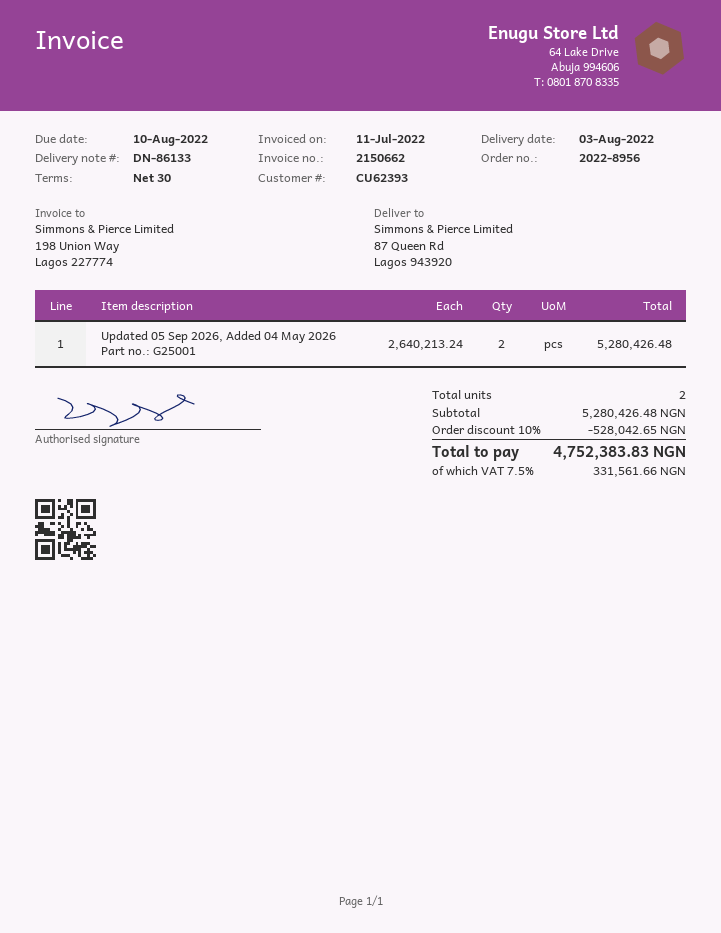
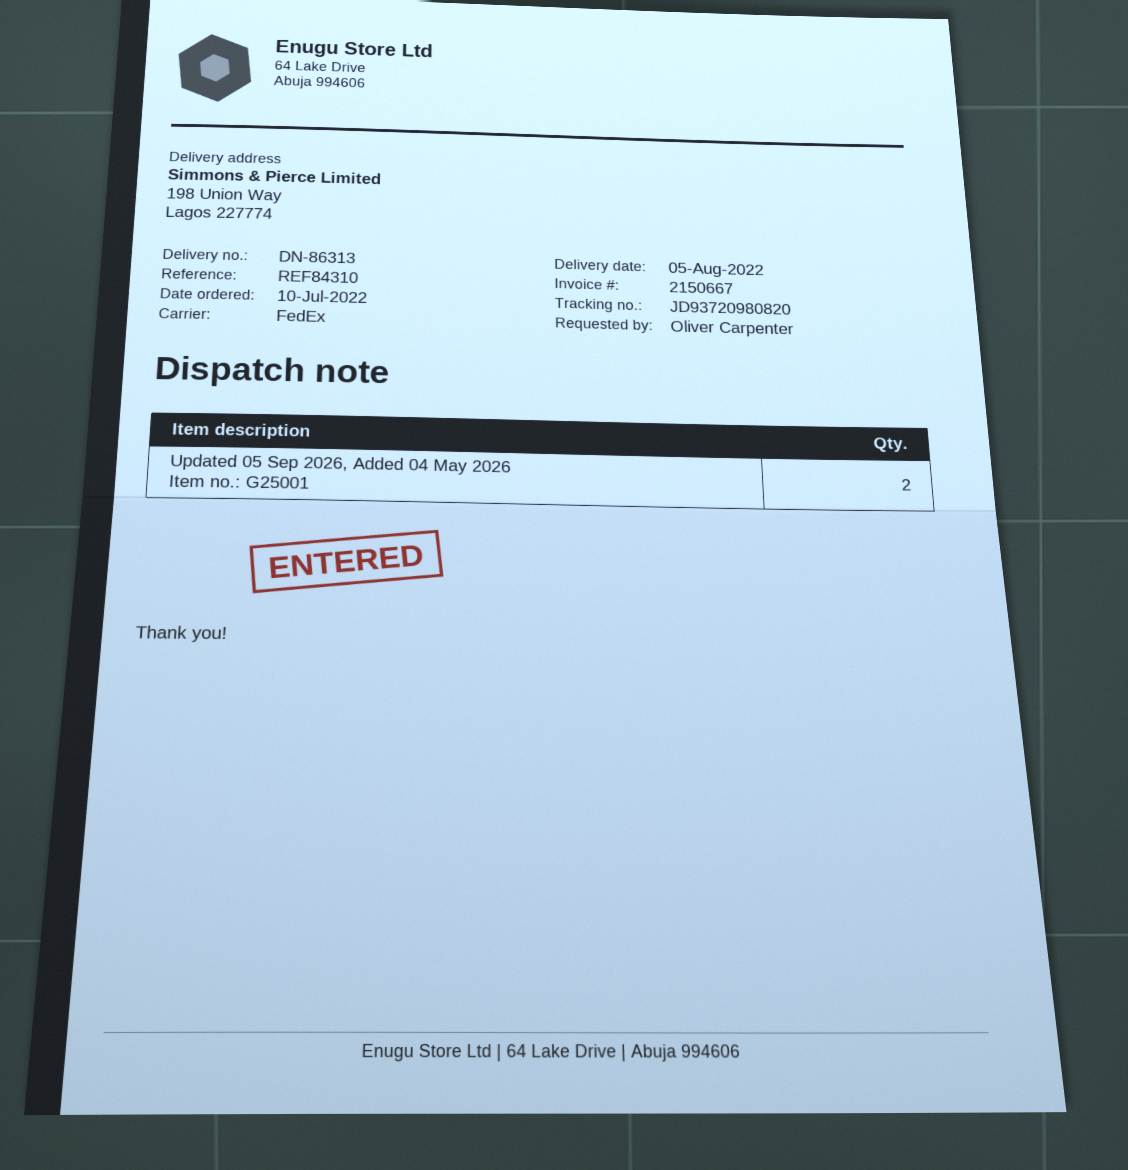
delivery note number: DN-86133 -> DN-86313
delivery date: 2022-08-03 -> 2022-08-05
invoice number: 2150662 -> 2150667
ship to: 87 Queen Rd, Lagos 943920 -> 198 Union Way, Lagos 227774

